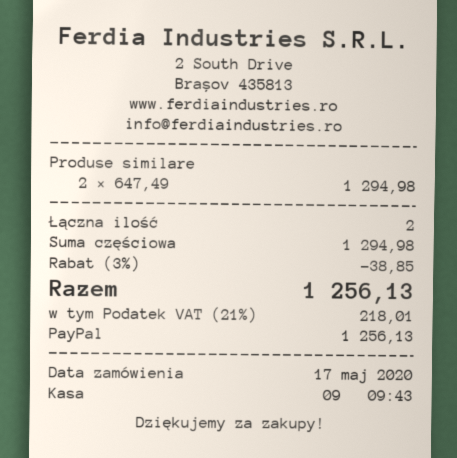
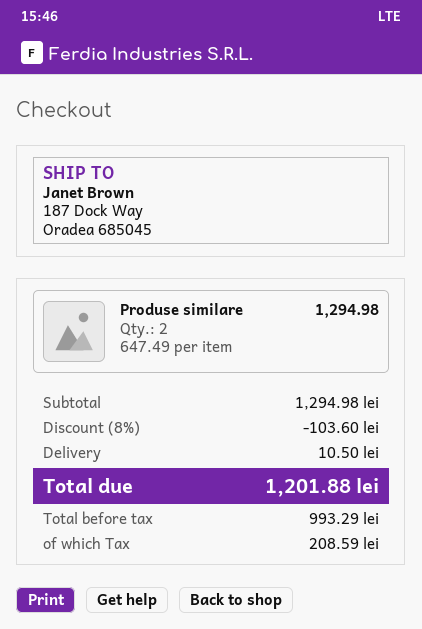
discount: 3% = 38.85 -> 8% = 103.60
shipping: none -> 10.50
tax: 218.01 -> 208.59
total: 1256.13 -> 1201.88

